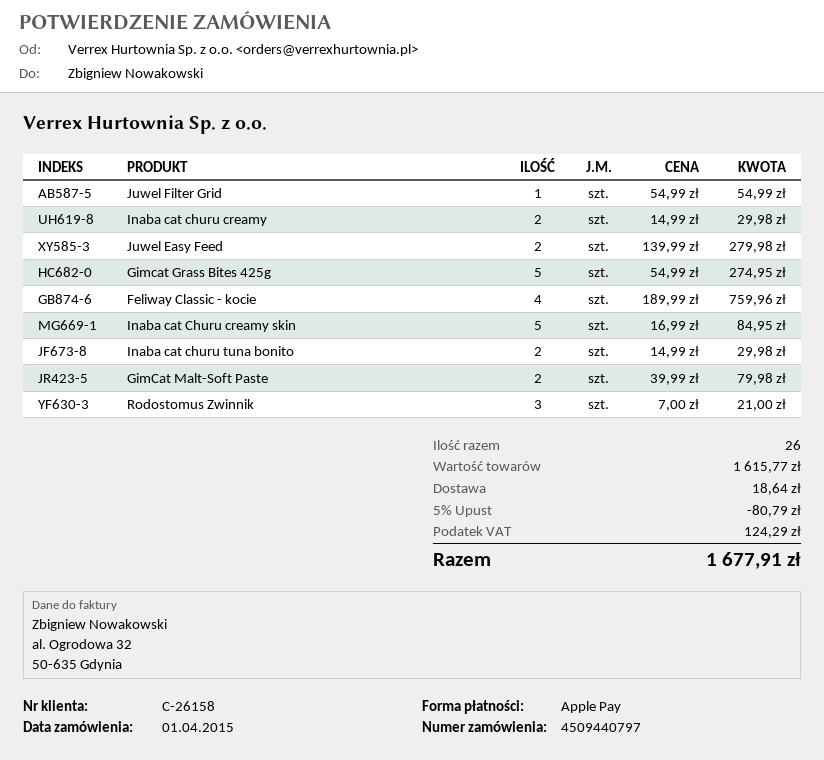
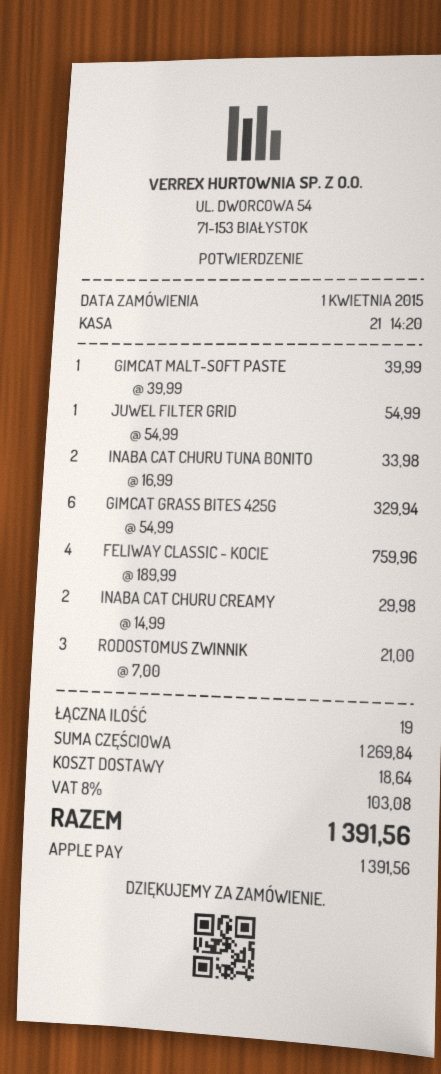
Juwel Easy Feed: 2 x 139.99 = 279.98 -> none
Gimcat Grass Bites 425g: 5 x 54.99 = 274.95 -> 6 x 54.99 = 329.94
Inaba cat Churu creamy skin: 5 x 16.99 = 84.95 -> none
Inaba cat churu tuna bonito: 2 x 14.99 = 29.98 -> 2 x 16.99 = 33.98
GimCat Malt-Soft Paste: 2 x 39.99 = 79.98 -> 1 x 39.99 = 39.99
total quantity: 26 -> 19
subtotal: 1615.77 -> 1269.84
discount: 5% = 80.79 -> none
tax: 124.29 -> 103.08
total: 1677.91 -> 1391.56

